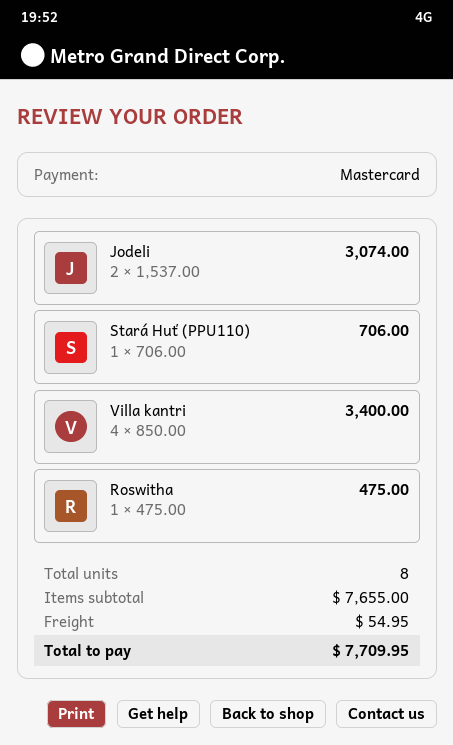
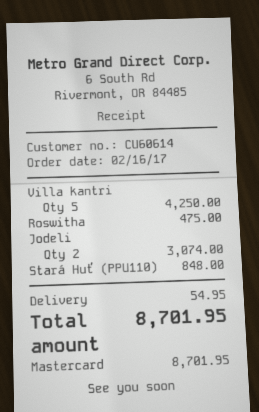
Stará Huť (PPU110): 1 for 706.00 -> 1 for 848.00
Villa kantri: 4 for 3400.00 -> 5 for 4250.00
total: 7709.95 -> 8701.95

